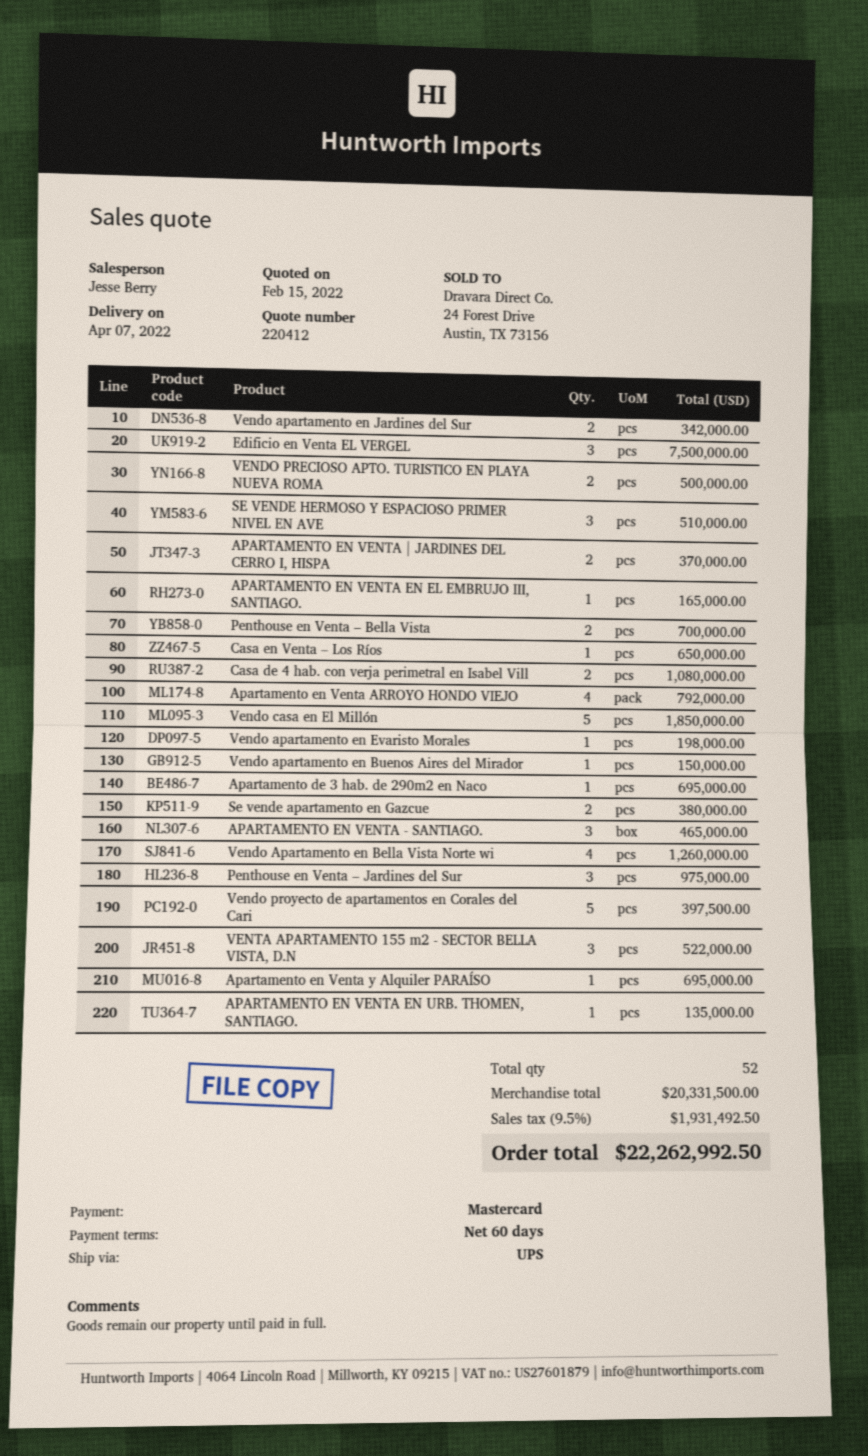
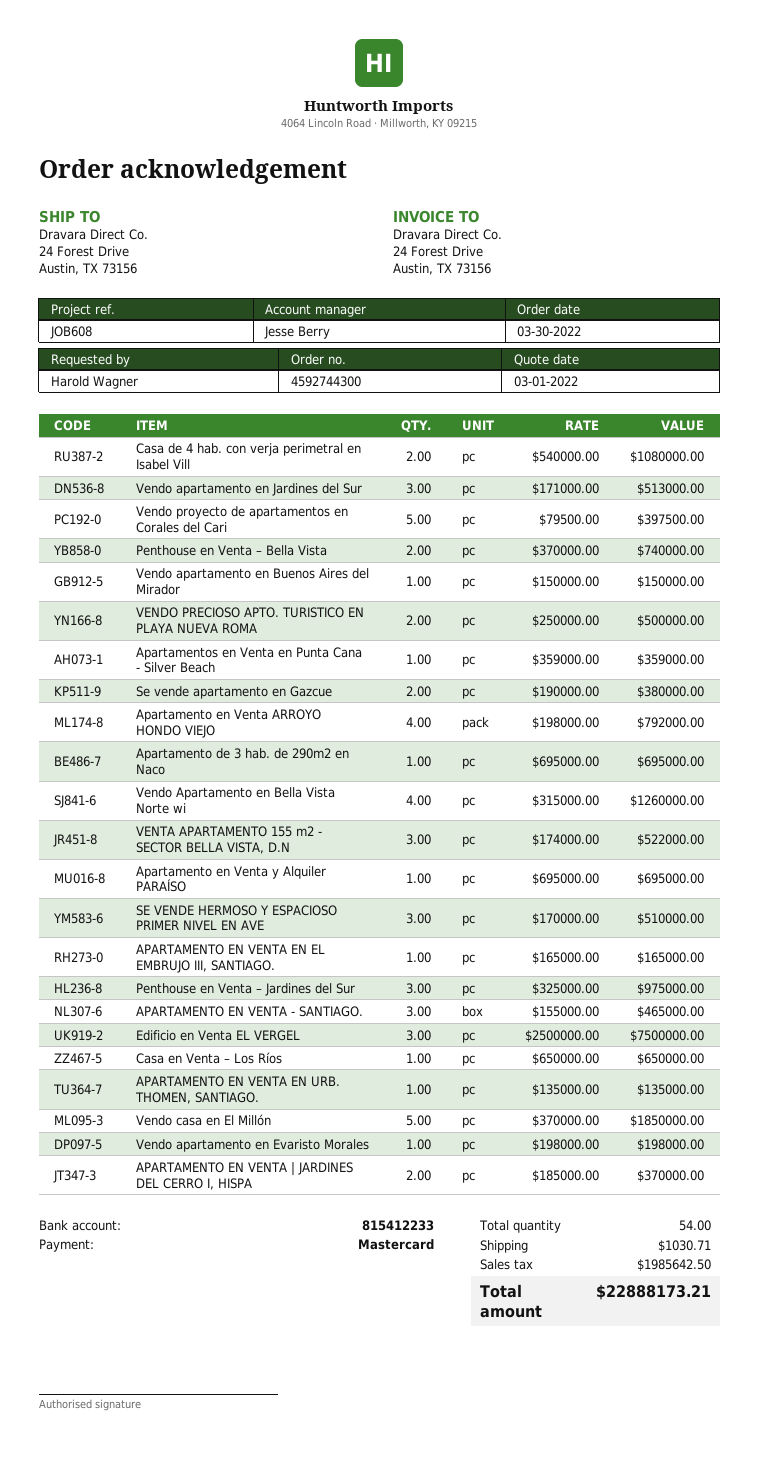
quote date: 2022-02-15 -> 2022-03-01
Vendo apartamento en Jardines del Sur: 2 for 342000.00 -> 3 for 513000.00
Penthouse en Venta – Bella Vista: 2 for 700000.00 -> 2 for 740000.00
Apartamentos en Venta en Punta Cana - Silver Beach: none -> 1 for 359000.00
total quantity: 52 -> 54
shipping: none -> 1030.71
tax: 1931492.50 -> 1985642.50
total: 22262992.50 -> 22888173.21

